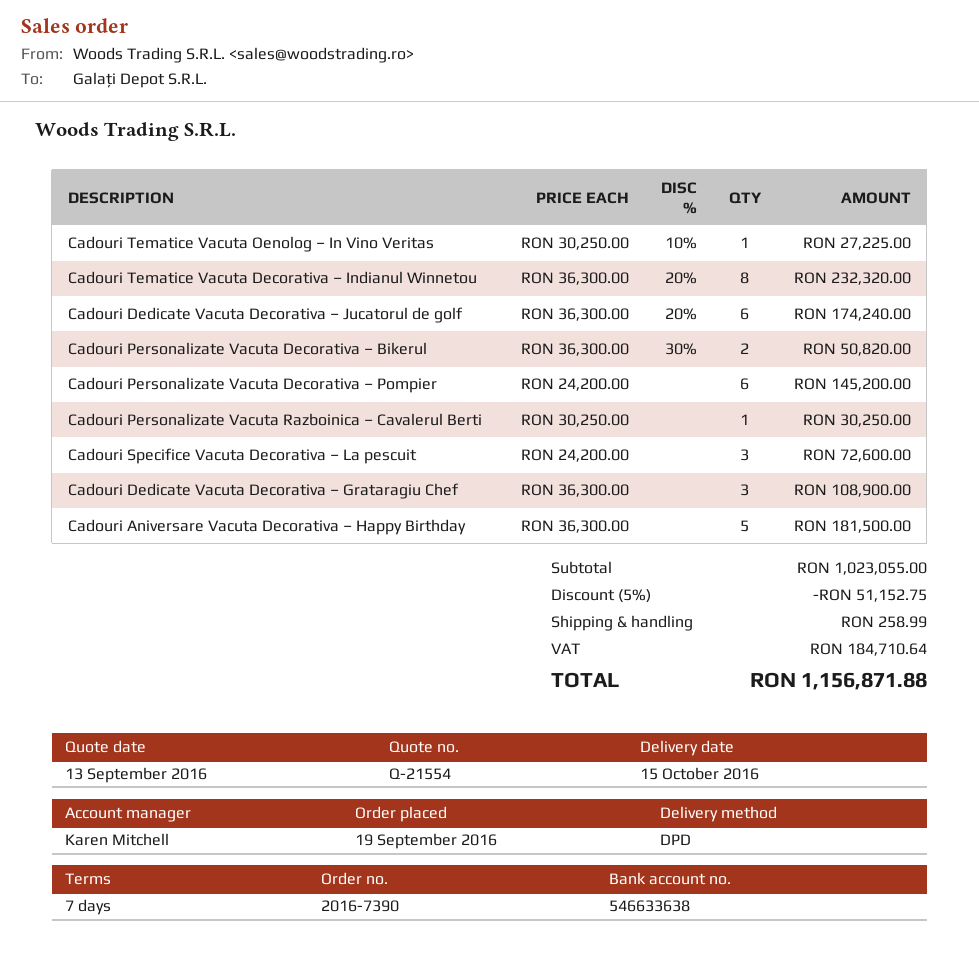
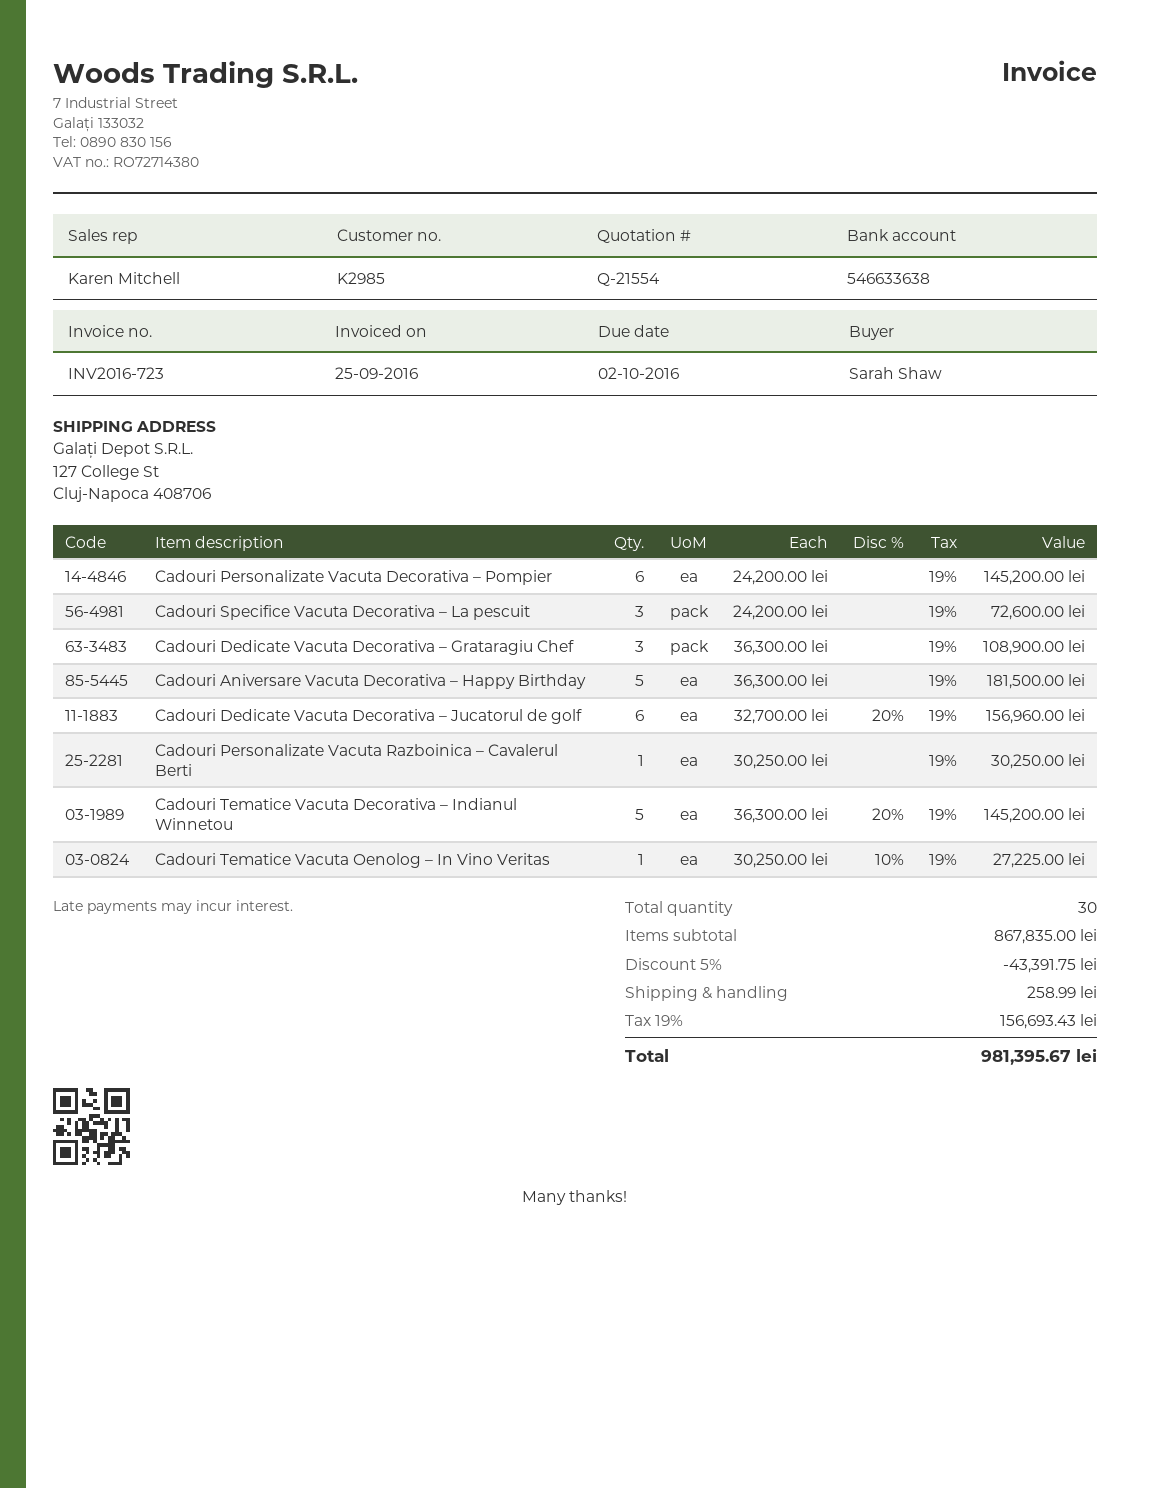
Cadouri Tematice Vacuta Decorativa – Indianul Winnetou: 8 x 36300.00 - 20% = 232320.00 -> 5 x 36300.00 - 20% = 145200.00
Cadouri Dedicate Vacuta Decorativa – Jucatorul de golf: 6 x 36300.00 - 20% = 174240.00 -> 6 x 32700.00 - 20% = 156960.00
Cadouri Personalizate Vacuta Decorativa – Bikerul: 2 x 36300.00 - 30% = 50820.00 -> none
subtotal: 1023055.00 -> 867835.00
discount: 5% = 51152.75 -> 5% = 43391.75
tax: 184710.64 -> 156693.43
total: 1156871.88 -> 981395.67

